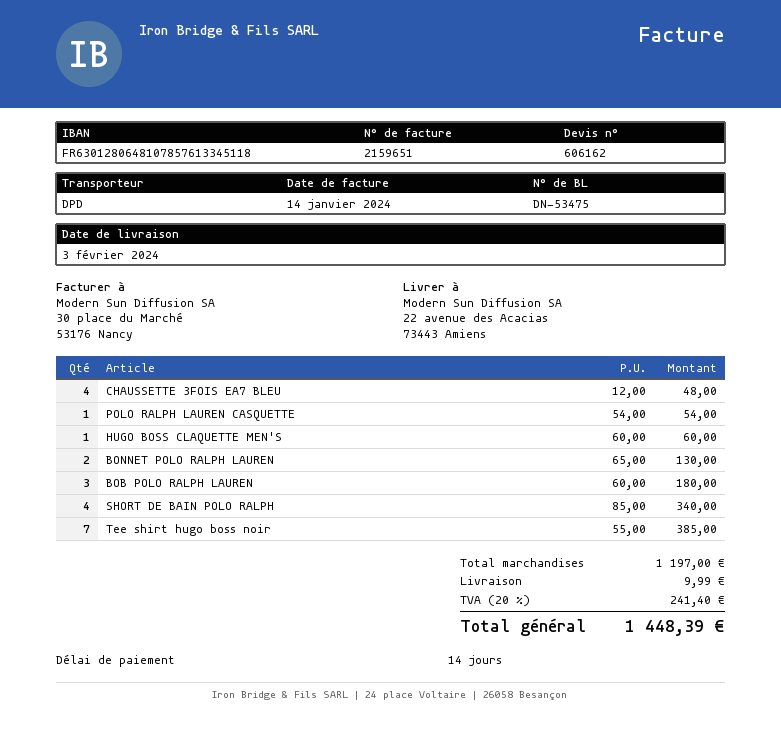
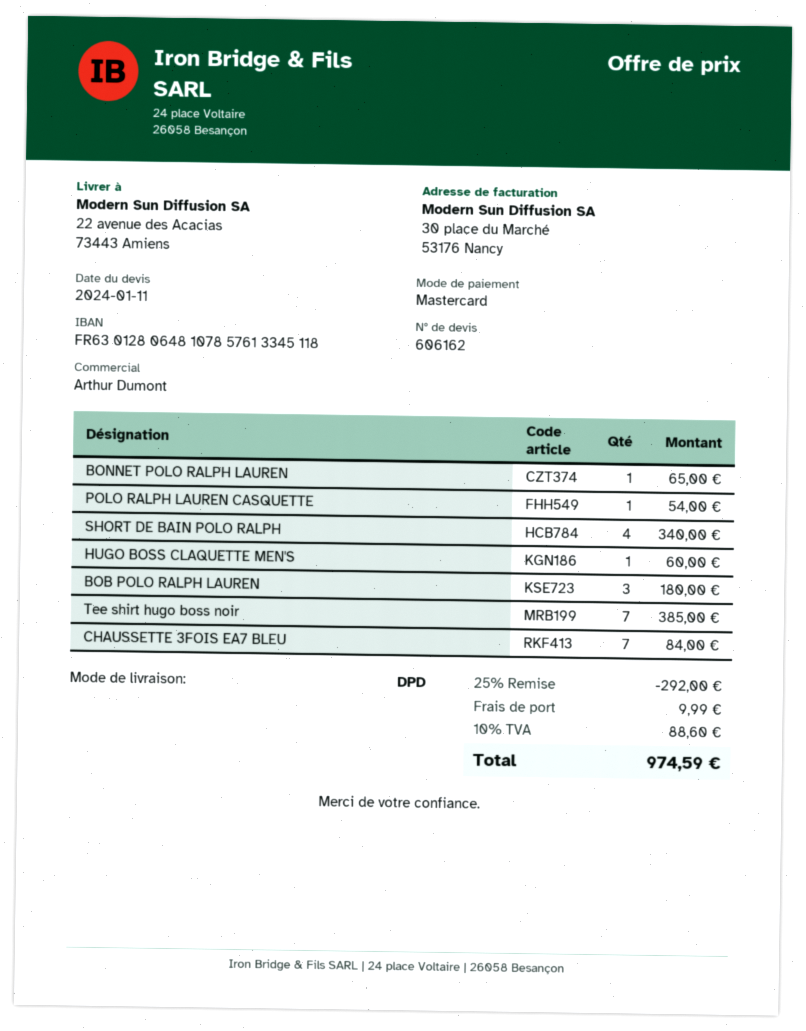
CHAUSSETTE 3FOIS EA7 BLEU: 4 for 48.00 -> 7 for 84.00
BONNET POLO RALPH LAUREN: 2 for 130.00 -> 1 for 65.00
discount: none -> 25% = 292.00
tax: 20% = 241.40 -> 10% = 88.60
total: 1448.39 -> 974.59

